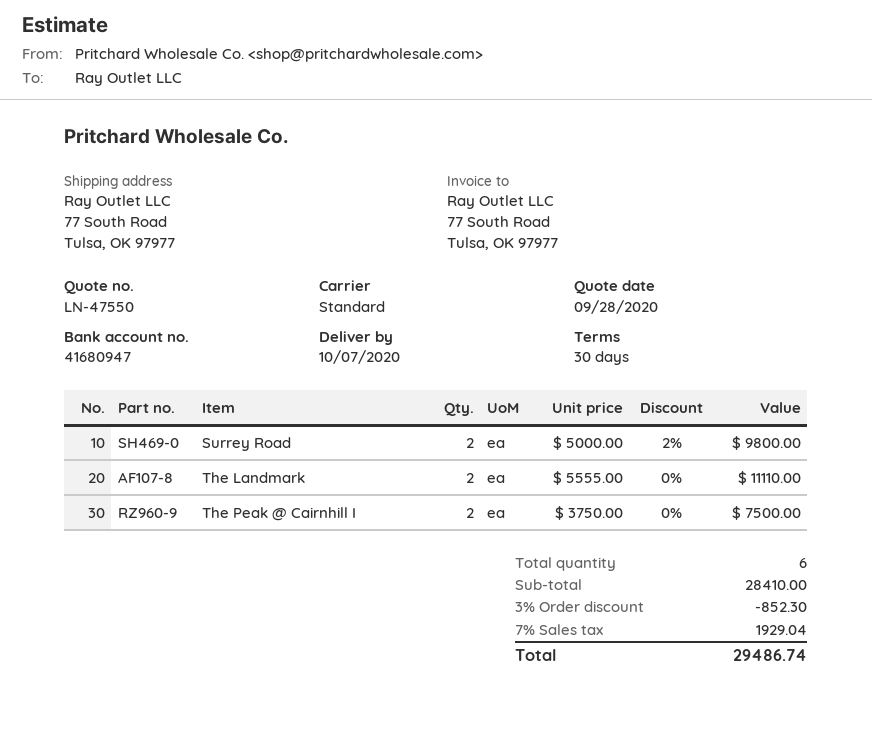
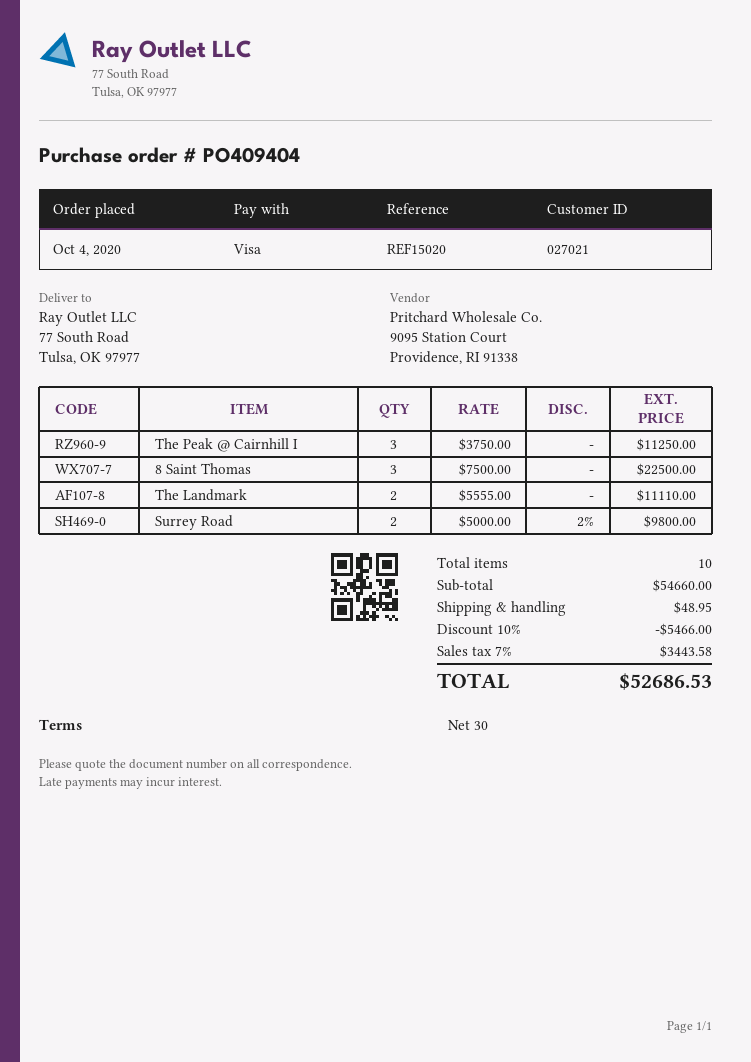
The Peak @ Cairnhill I: 2 x 3750.00 = 7500.00 -> 3 x 3750.00 = 11250.00
8 Saint Thomas: none -> 3 x 7500.00 = 22500.00
total quantity: 6 -> 10
subtotal: 28410.00 -> 54660.00
discount: 3% = 852.30 -> 10% = 5466.00
shipping: none -> 48.95
tax: 7% = 1929.04 -> 7% = 3443.58
total: 29486.74 -> 52686.53

